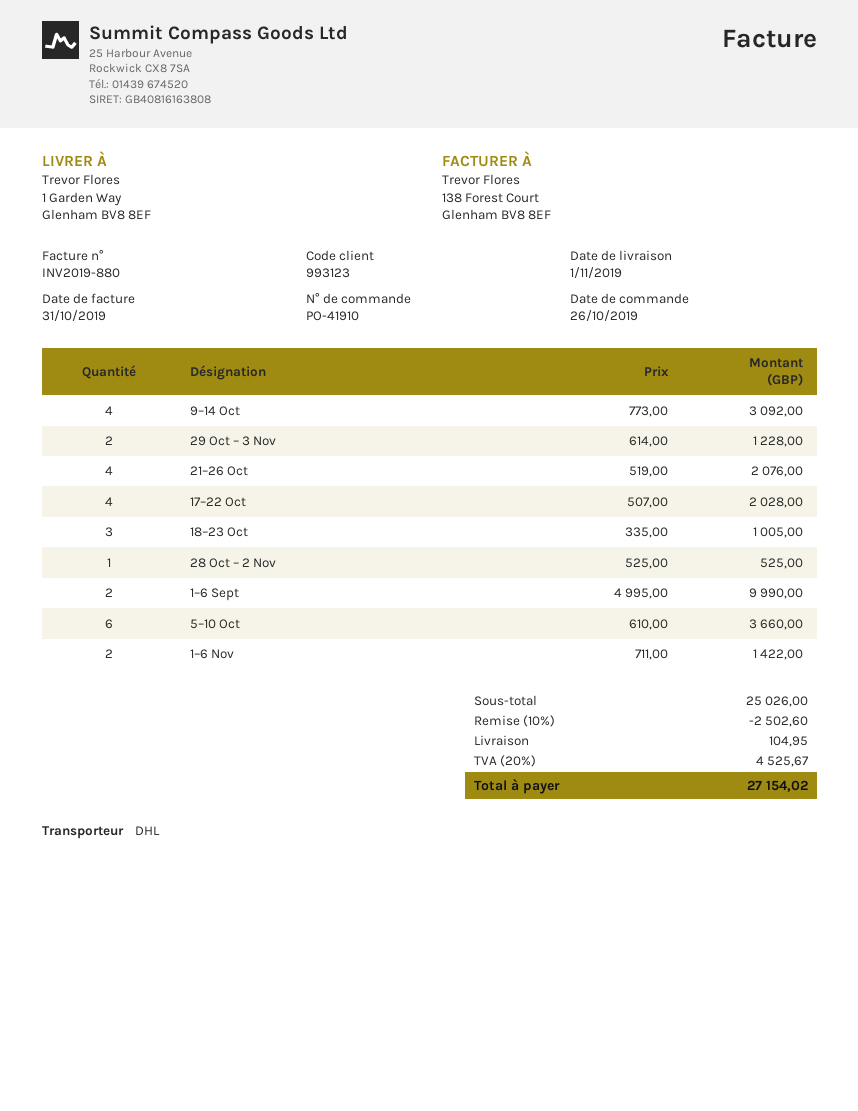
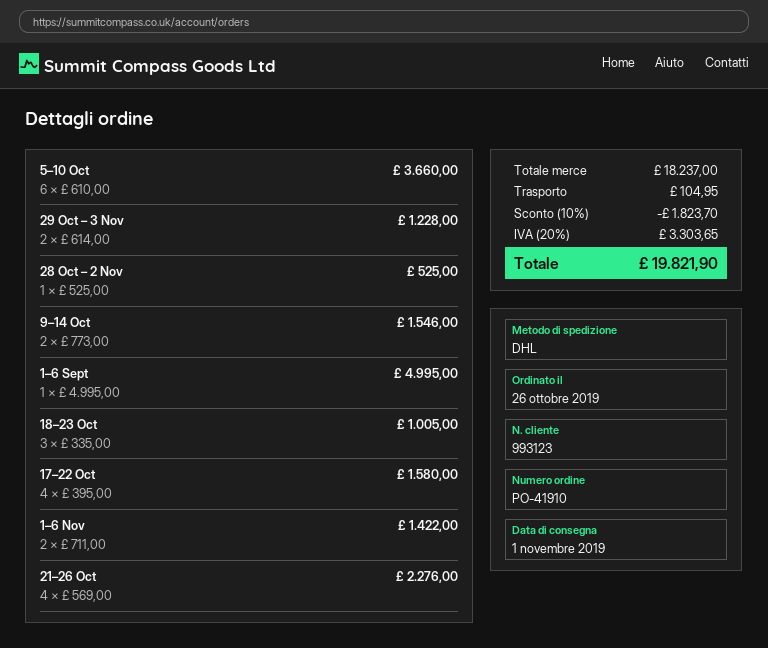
9–14 Oct: 4 x 773.00 = 3092.00 -> 2 x 773.00 = 1546.00
21–26 Oct: 4 x 519.00 = 2076.00 -> 4 x 569.00 = 2276.00
17–22 Oct: 4 x 507.00 = 2028.00 -> 4 x 395.00 = 1580.00
1–6 Sept: 2 x 4995.00 = 9990.00 -> 1 x 4995.00 = 4995.00
subtotal: 25026.00 -> 18237.00
discount: 10% = 2502.60 -> 10% = 1823.70
tax: 20% = 4525.67 -> 20% = 3303.65
total: 27154.02 -> 19821.90

